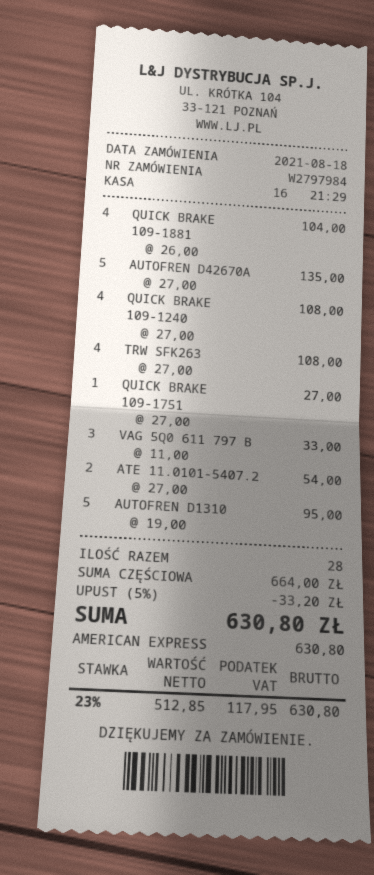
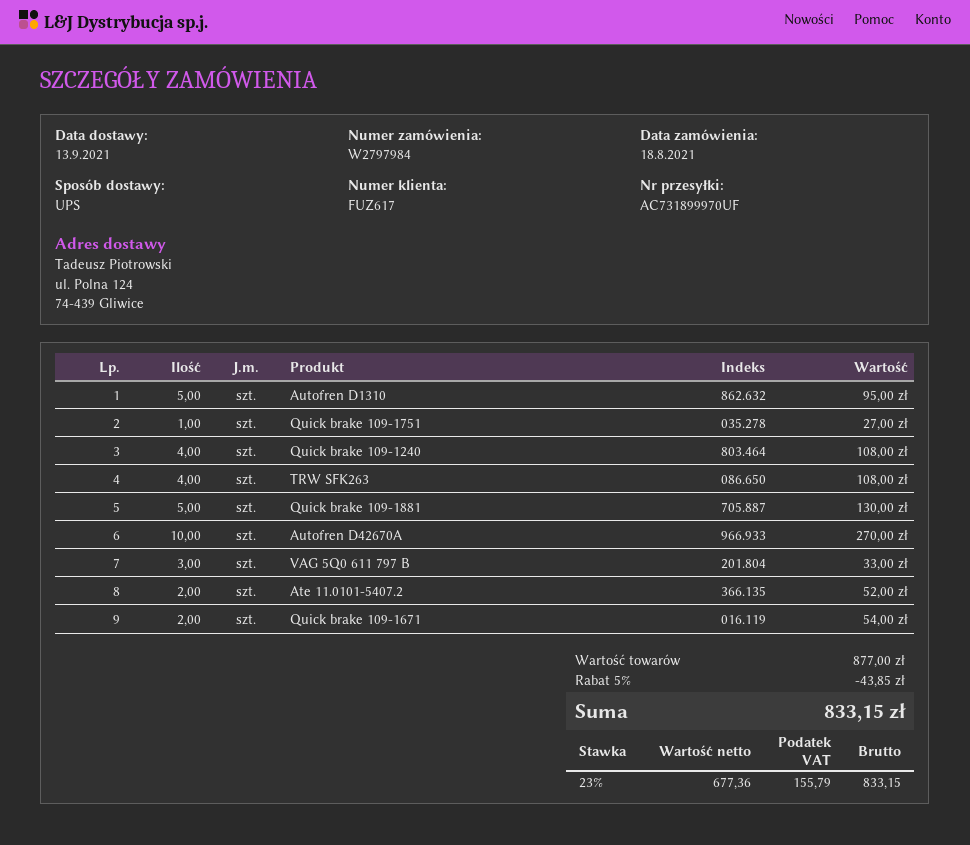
QUICK BRAKE 109-1881: 4 for 104.00 -> 5 for 130.00
AUTOFREN D42670A: 5 for 135.00 -> 10 for 270.00
ATE 11.0101-5407.2: 2 for 54.00 -> 2 for 52.00
Quick brake 109-1671: none -> 2 for 54.00
subtotal: 664.00 -> 877.00
discount: 5% = 33.20 -> 5% = 43.85
net: 512.85 -> 677.36
tax: 23% = 117.95 -> 23% = 155.79
total: 630.80 -> 833.15

